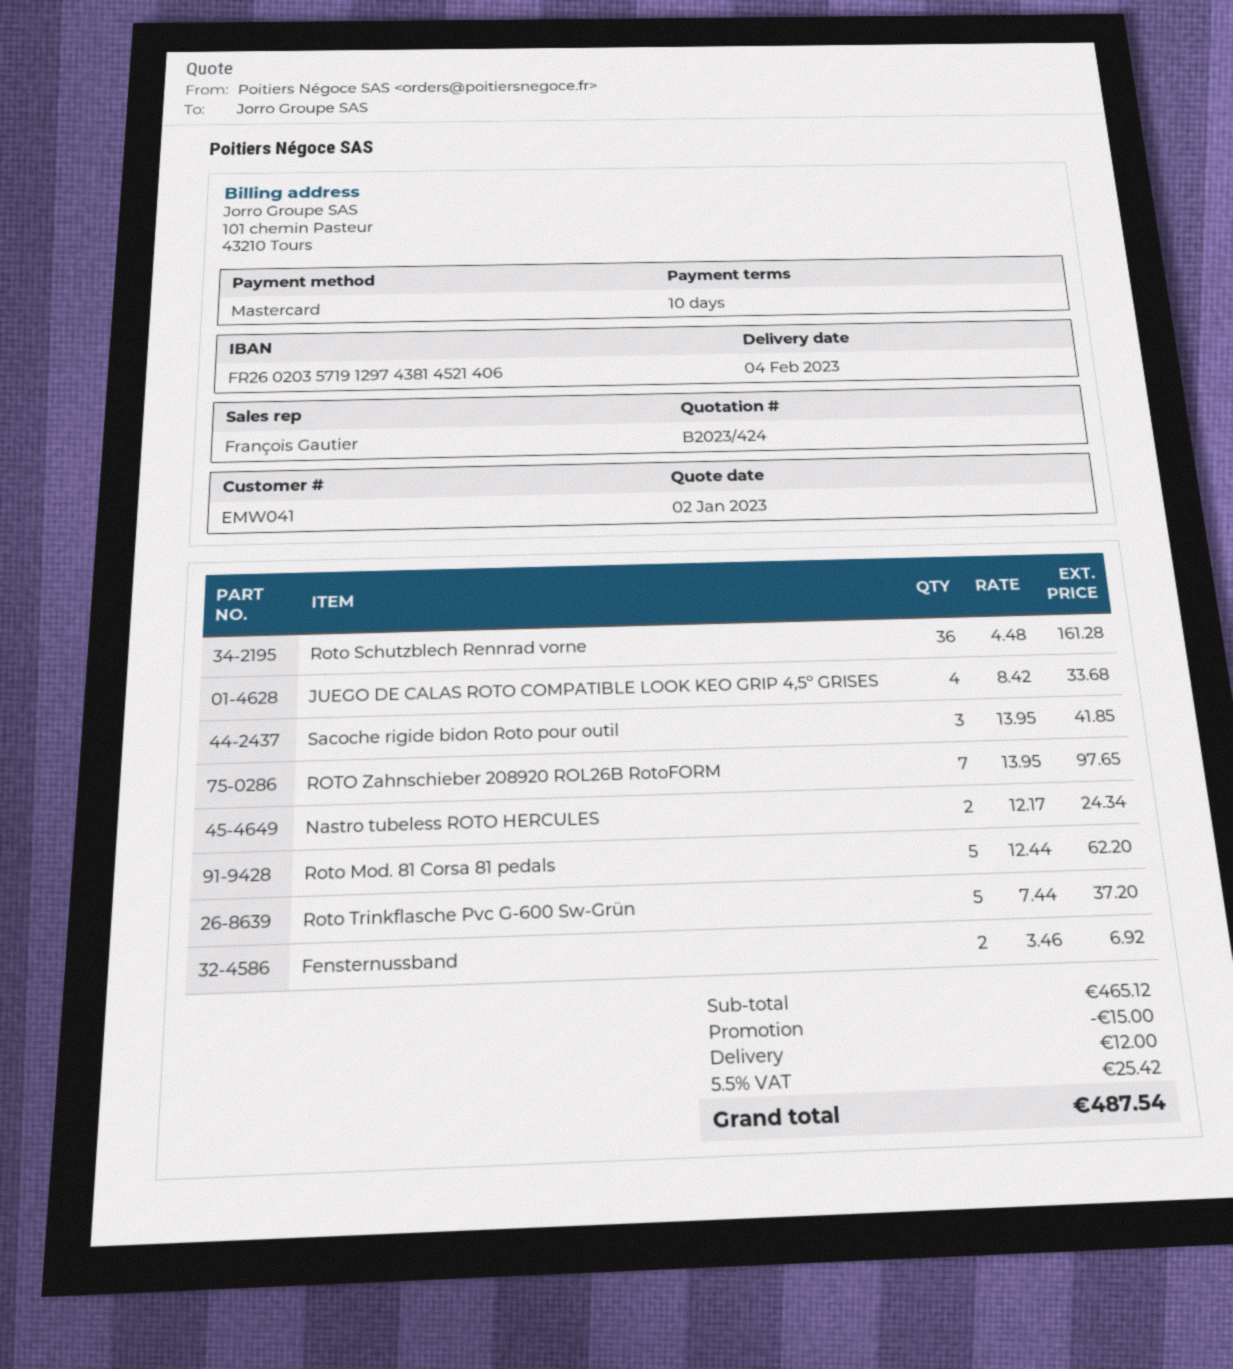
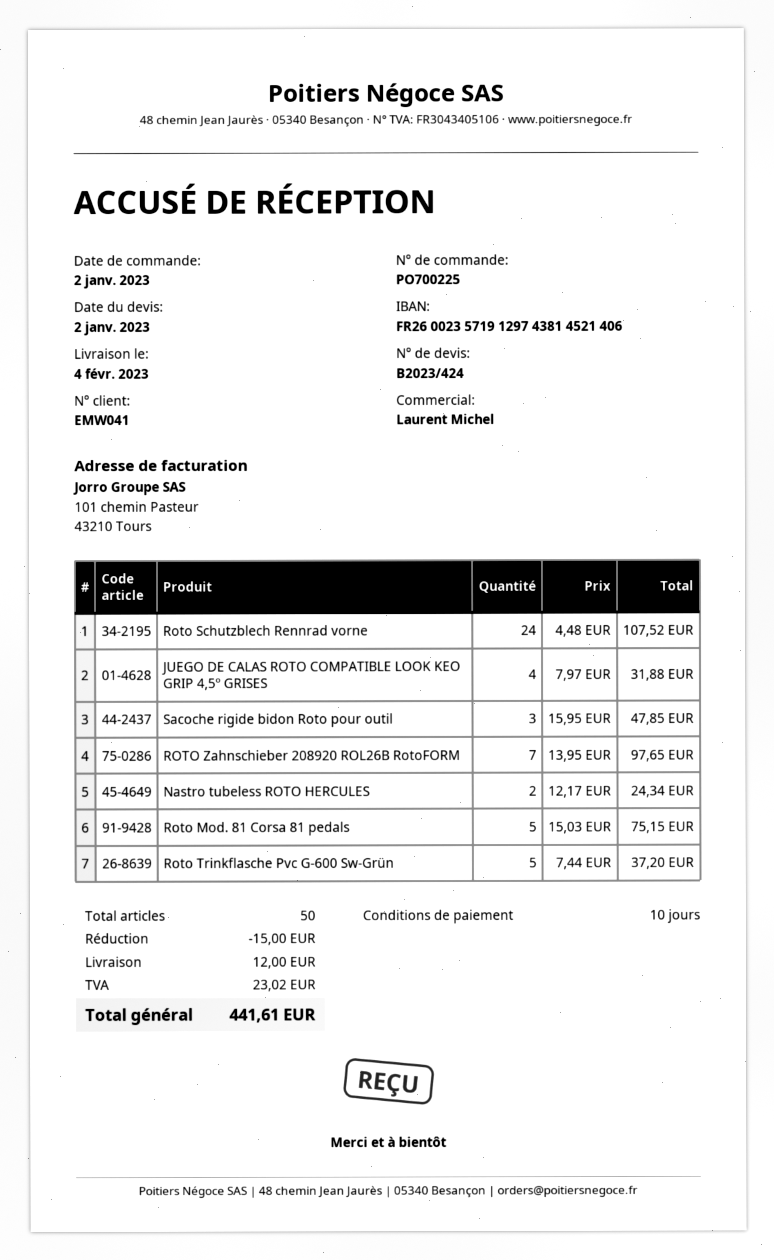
sales rep: François Gautier -> Laurent Michel
bank account: FR2602035719129743814521406 -> FR2600235719129743814521406
Roto Schutzblech Rennrad vorne: 36 x 4.48 = 161.28 -> 24 x 4.48 = 107.52
JUEGO DE CALAS ROTO COMPATIBLE LOOK KEO GRIP 4,5º GRISES: 4 x 8.42 = 33.68 -> 4 x 7.97 = 31.88
Sacoche rigide bidon Roto pour outil: 3 x 13.95 = 41.85 -> 3 x 15.95 = 47.85
Roto Mod. 81 Corsa 81 pedals: 5 x 12.44 = 62.20 -> 5 x 15.03 = 75.15
Fensternussband: 2 x 3.46 = 6.92 -> none
tax: 25.42 -> 23.02
total: 487.54 -> 441.61

